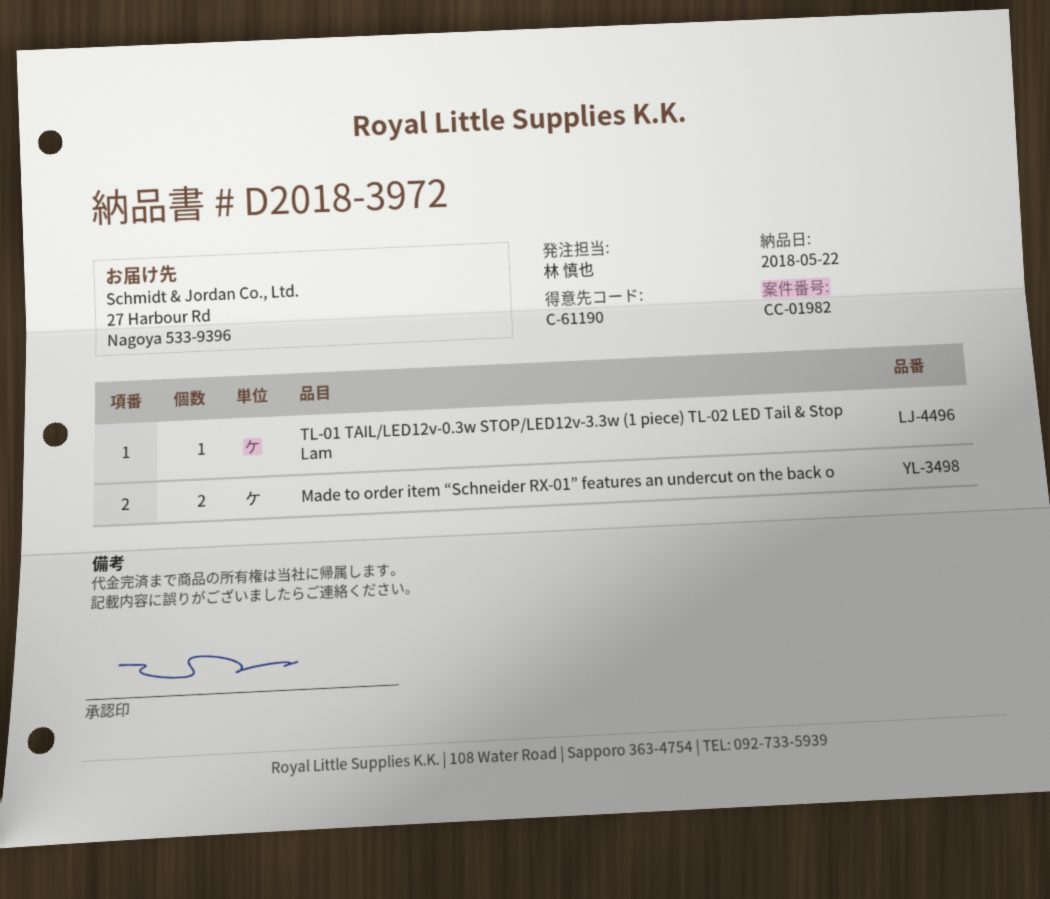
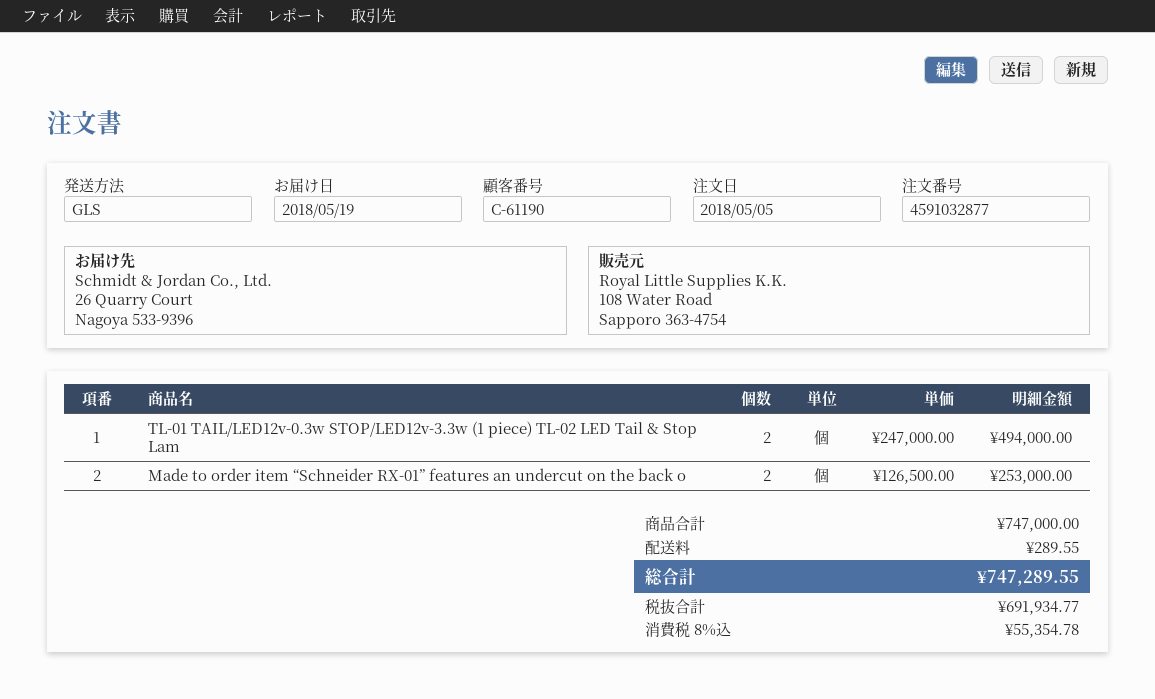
delivery date: 2018-05-22 -> 2018-05-19
ship to: 27 Harbour Rd, Nagoya 533-9396 -> 26 Quarry Court, Nagoya 533-9396
TL-01 TAIL/LED12v-0.3w STOP/LED12v-3.3w (1 piece) TL-02 LED Tail & Stop Lam: 1 -> 2

